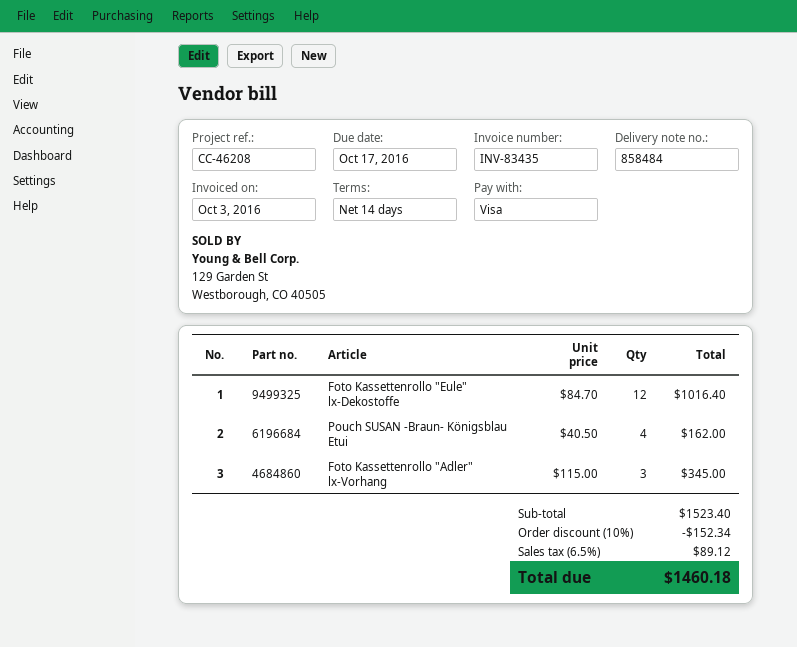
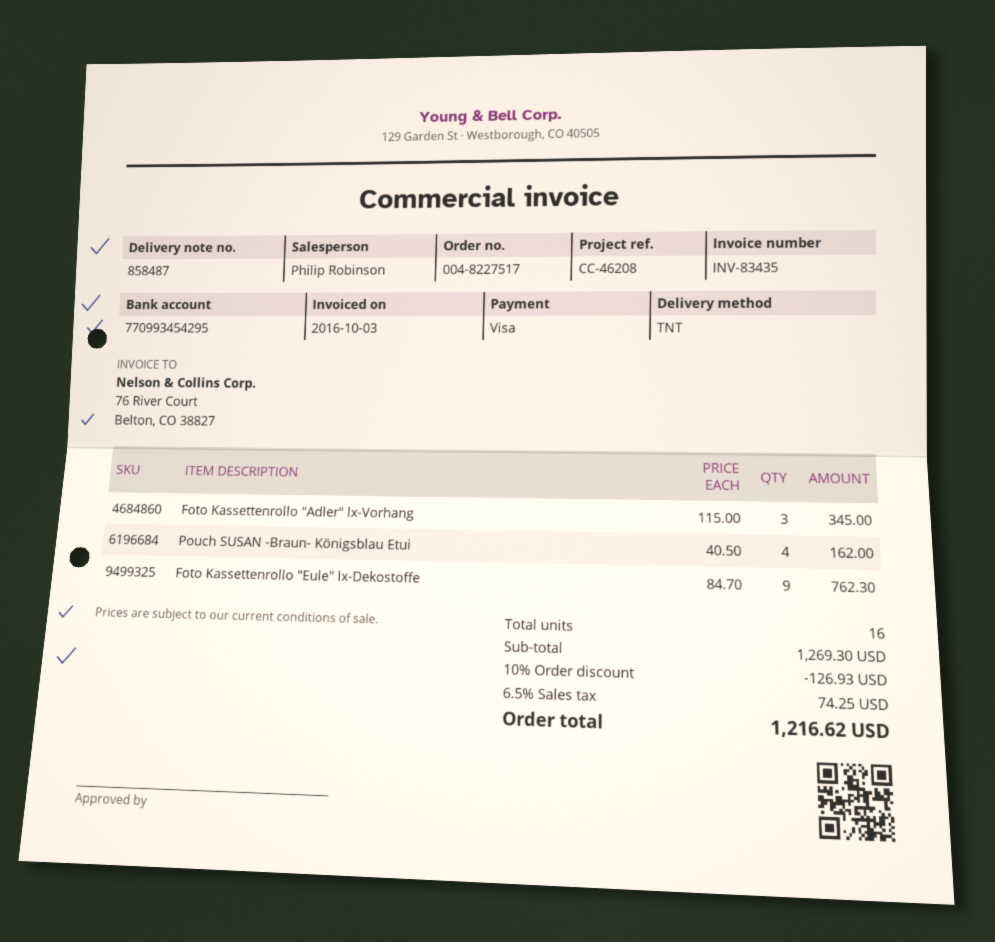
delivery note number: 858484 -> 858487
Foto Kassettenrollo "Eule" lx-Dekostoffe: 12 x 84.70 = 1016.40 -> 9 x 84.70 = 762.30
subtotal: 1523.40 -> 1269.30
discount: 10% = 152.34 -> 10% = 126.93
tax: 6.5% = 89.12 -> 6.5% = 74.25
total: 1460.18 -> 1216.62

